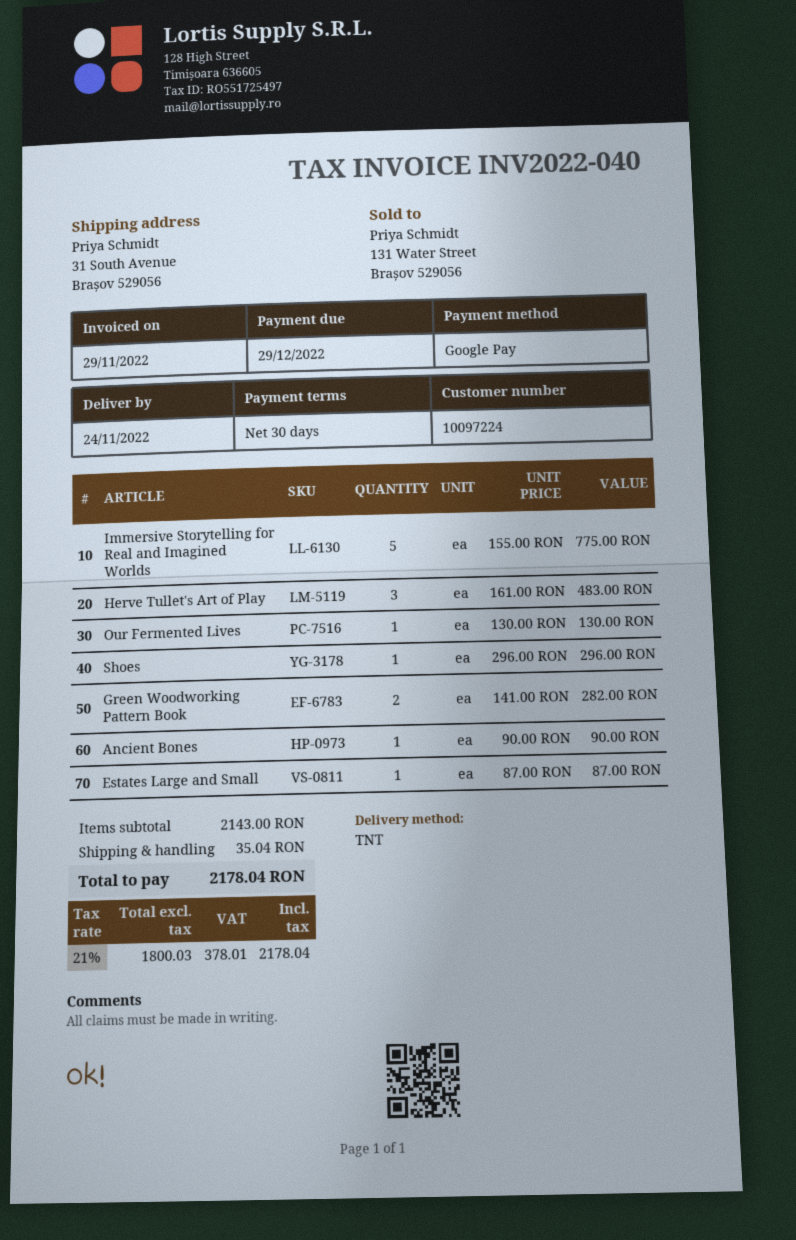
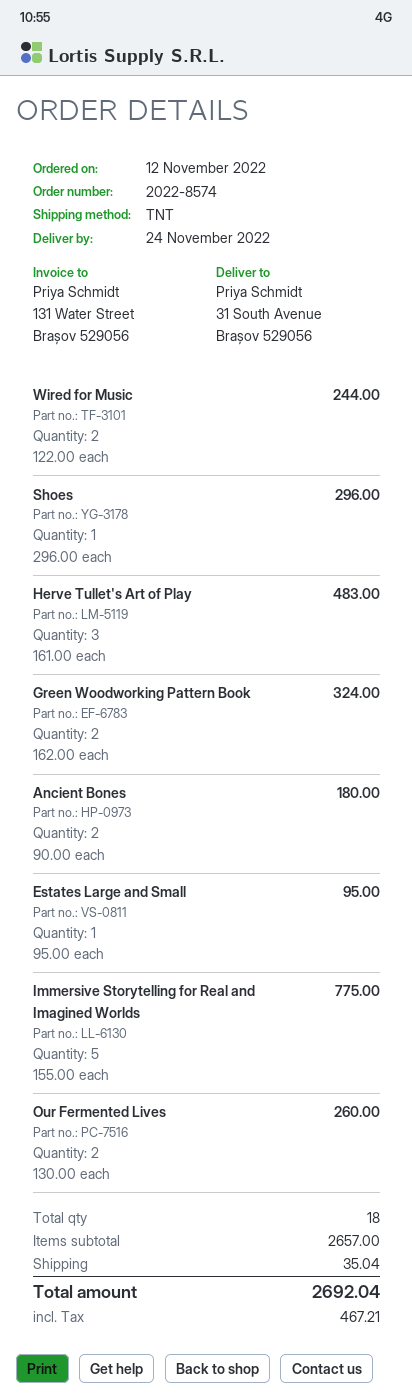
Our Fermented Lives: 1 x 130.00 = 130.00 -> 2 x 130.00 = 260.00
Green Woodworking Pattern Book: 2 x 141.00 = 282.00 -> 2 x 162.00 = 324.00
Ancient Bones: 1 x 90.00 = 90.00 -> 2 x 90.00 = 180.00
Estates Large and Small: 1 x 87.00 = 87.00 -> 1 x 95.00 = 95.00
Wired for Music: none -> 2 x 122.00 = 244.00
subtotal: 2143.00 -> 2657.00
tax: 378.01 -> 467.21
total: 2178.04 -> 2692.04

